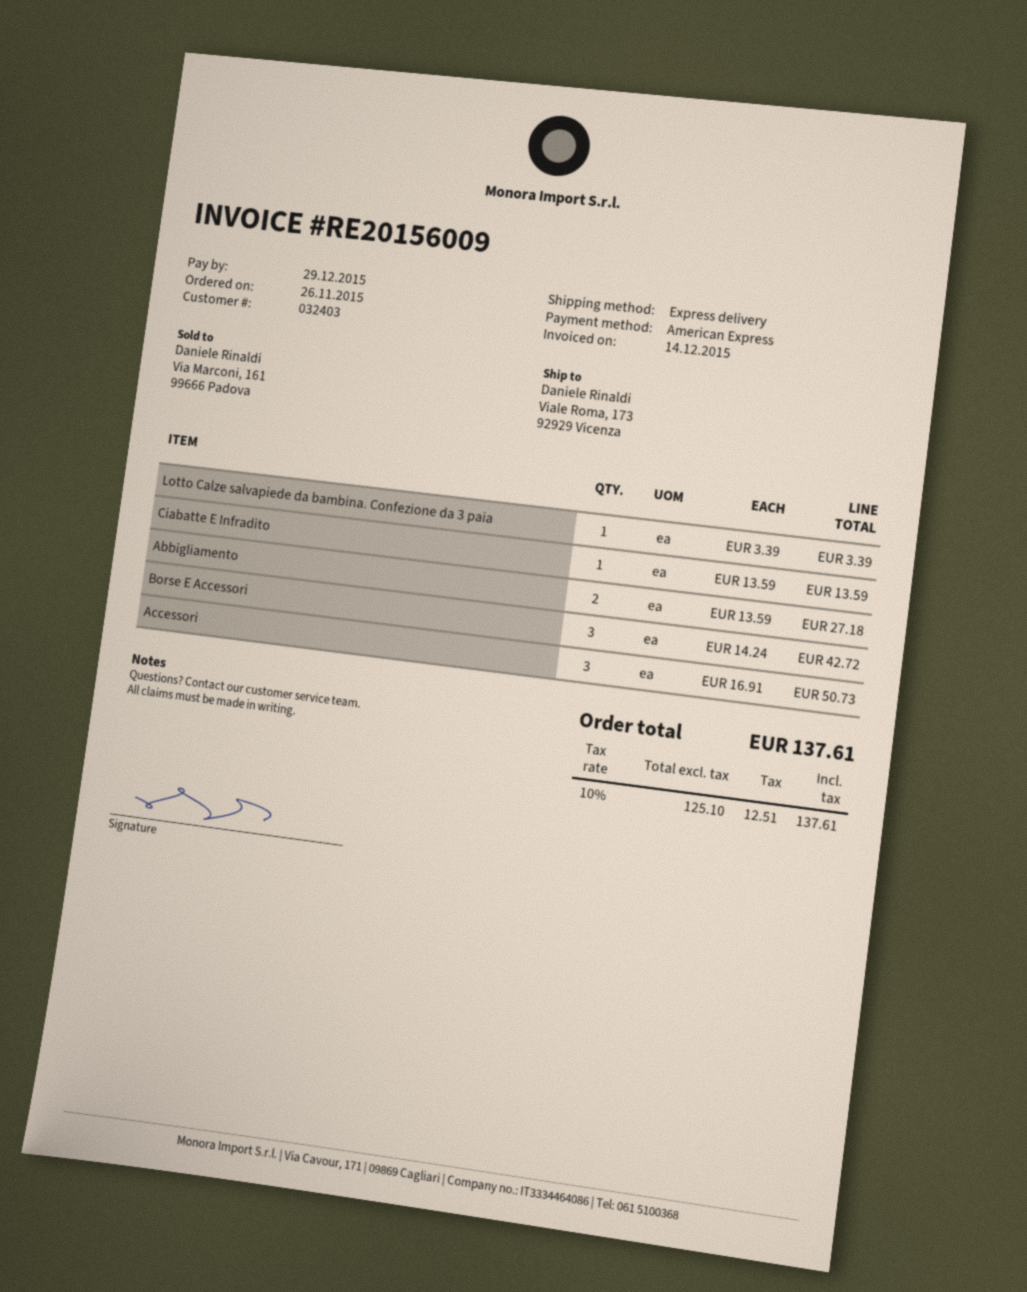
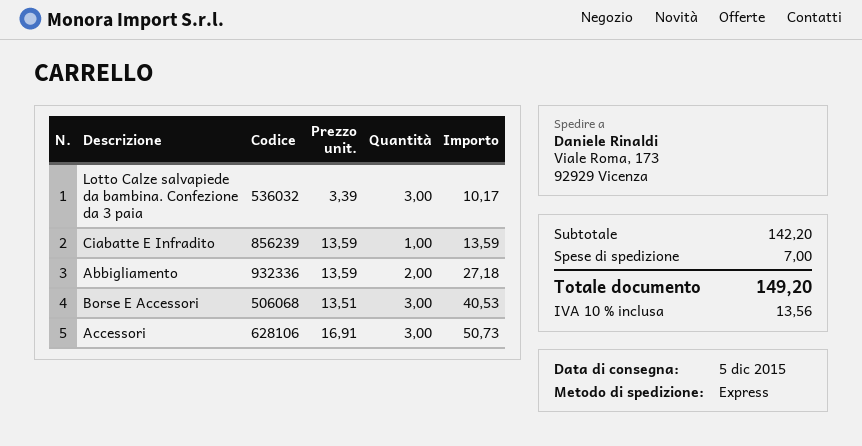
Lotto Calze salvapiede da bambina. Confezione da 3 paia: 1 x 3.39 = 3.39 -> 3 x 3.39 = 10.17
Borse E Accessori: 3 x 14.24 = 42.72 -> 3 x 13.51 = 40.53
shipping: none -> 7.00
tax: 10% = 12.51 -> 10% = 13.56
total: 137.61 -> 149.20

